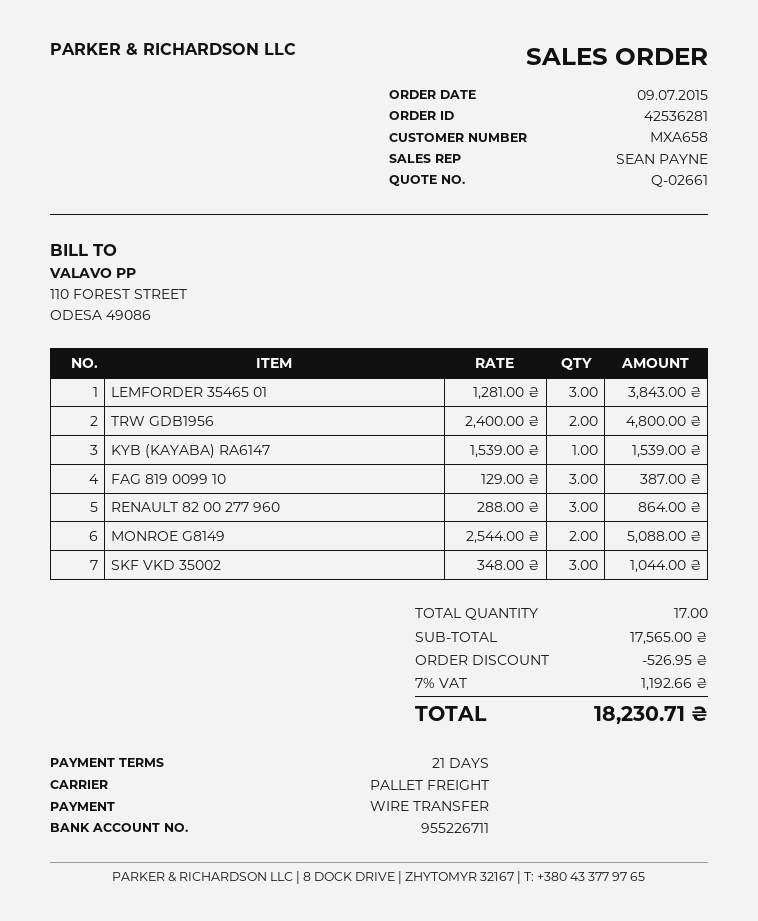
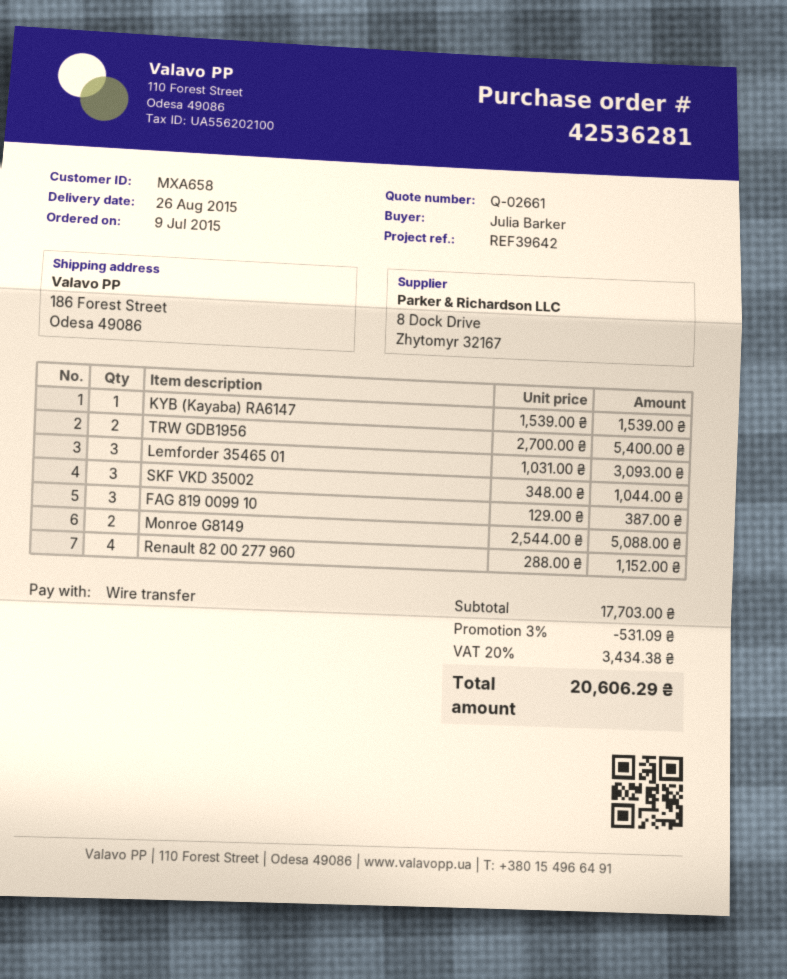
LEMFORDER 35465 01: 3 x 1281.00 = 3843.00 -> 3 x 1031.00 = 3093.00
TRW GDB1956: 2 x 2400.00 = 4800.00 -> 2 x 2700.00 = 5400.00
RENAULT 82 00 277 960: 3 x 288.00 = 864.00 -> 4 x 288.00 = 1152.00
subtotal: 17565.00 -> 17703.00
discount: 526.95 -> 531.09
tax: 7% = 1192.66 -> 20% = 3434.38
total: 18230.71 -> 20606.29

